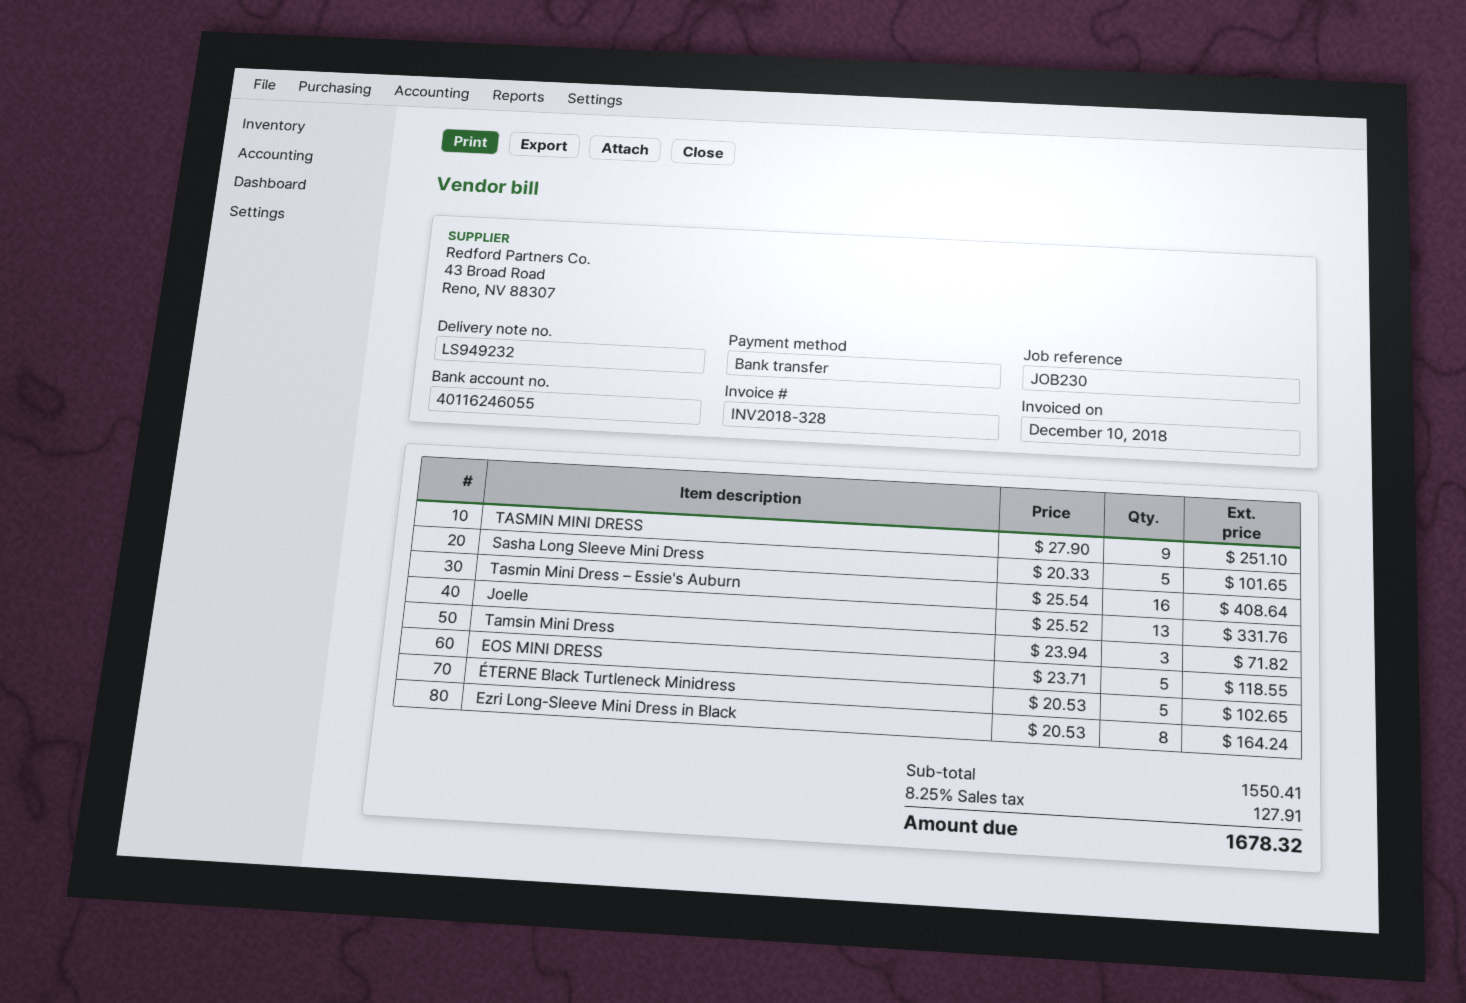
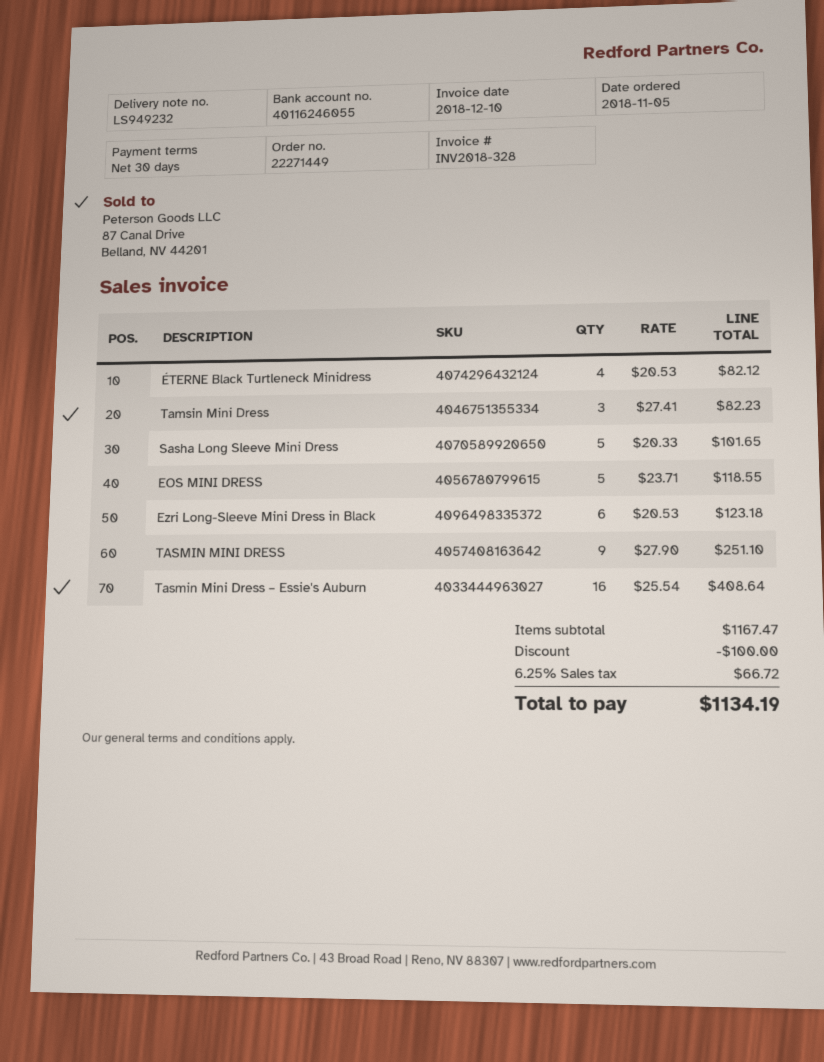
Joelle: 13 x 25.52 = 331.76 -> none
Tamsin Mini Dress: 3 x 23.94 = 71.82 -> 3 x 27.41 = 82.23
ÉTERNE Black Turtleneck Minidress: 5 x 20.53 = 102.65 -> 4 x 20.53 = 82.12
Ezri Long-Sleeve Mini Dress in Black: 8 x 20.53 = 164.24 -> 6 x 20.53 = 123.18
subtotal: 1550.41 -> 1167.47
discount: none -> 100.00
tax: 8.25% = 127.91 -> 6.25% = 66.72
total: 1678.32 -> 1134.19

